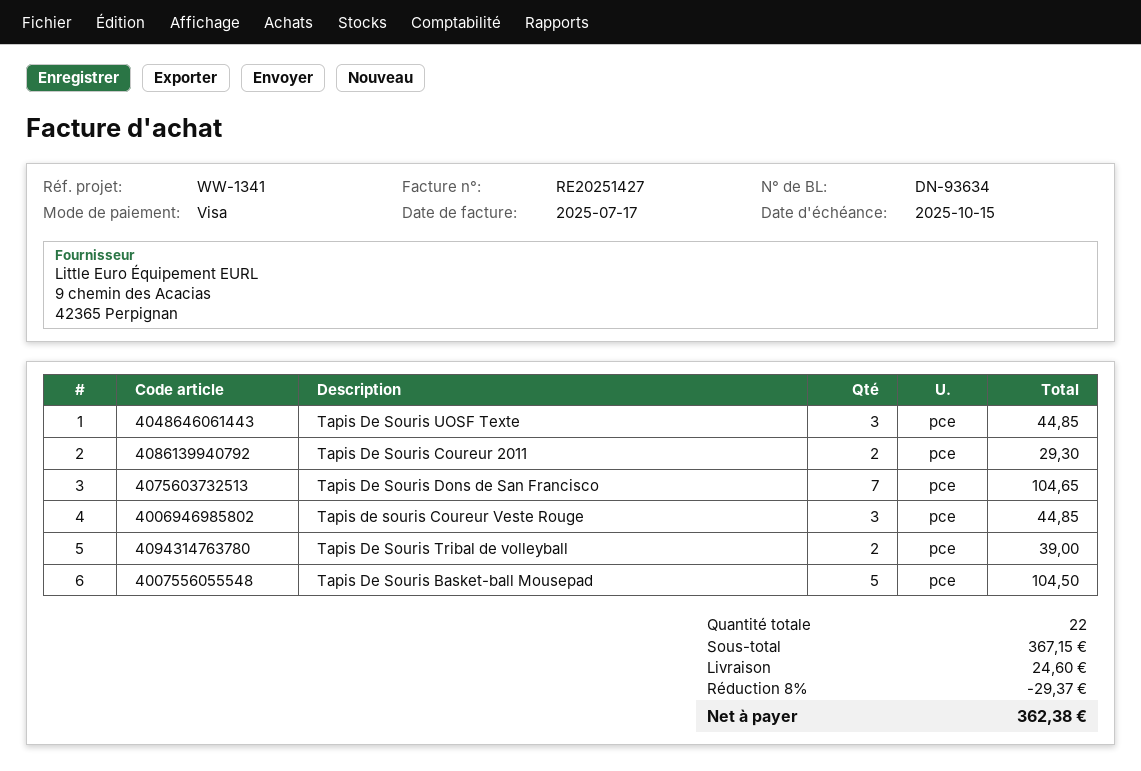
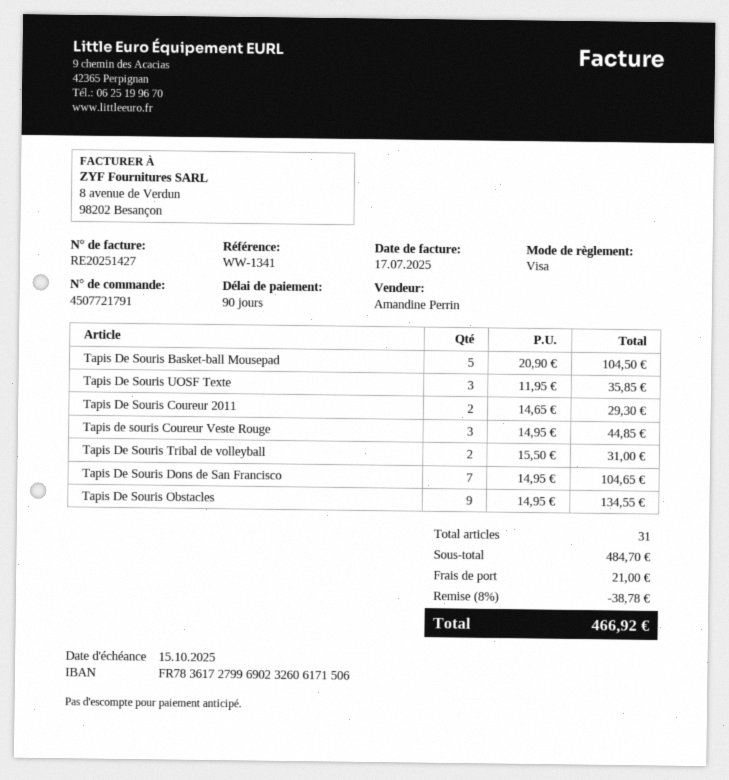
Tapis De Souris UOSF Texte: 3 for 44.85 -> 3 for 35.85
Tapis De Souris Tribal de volleyball: 2 for 39.00 -> 2 for 31.00
Tapis De Souris Obstacles: none -> 9 for 134.55
total quantity: 22 -> 31
subtotal: 367.15 -> 484.70
discount: 8% = 29.37 -> 8% = 38.78
shipping: 24.60 -> 21.00
total: 362.38 -> 466.92

